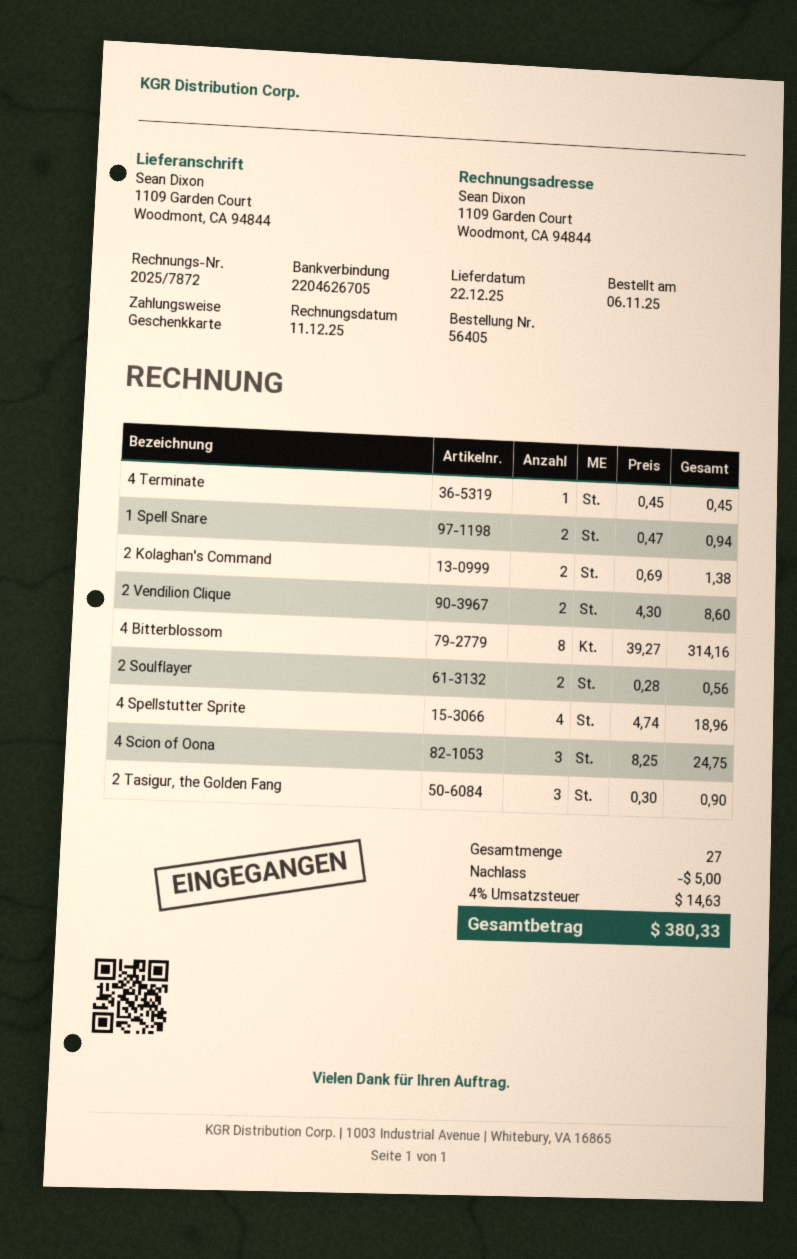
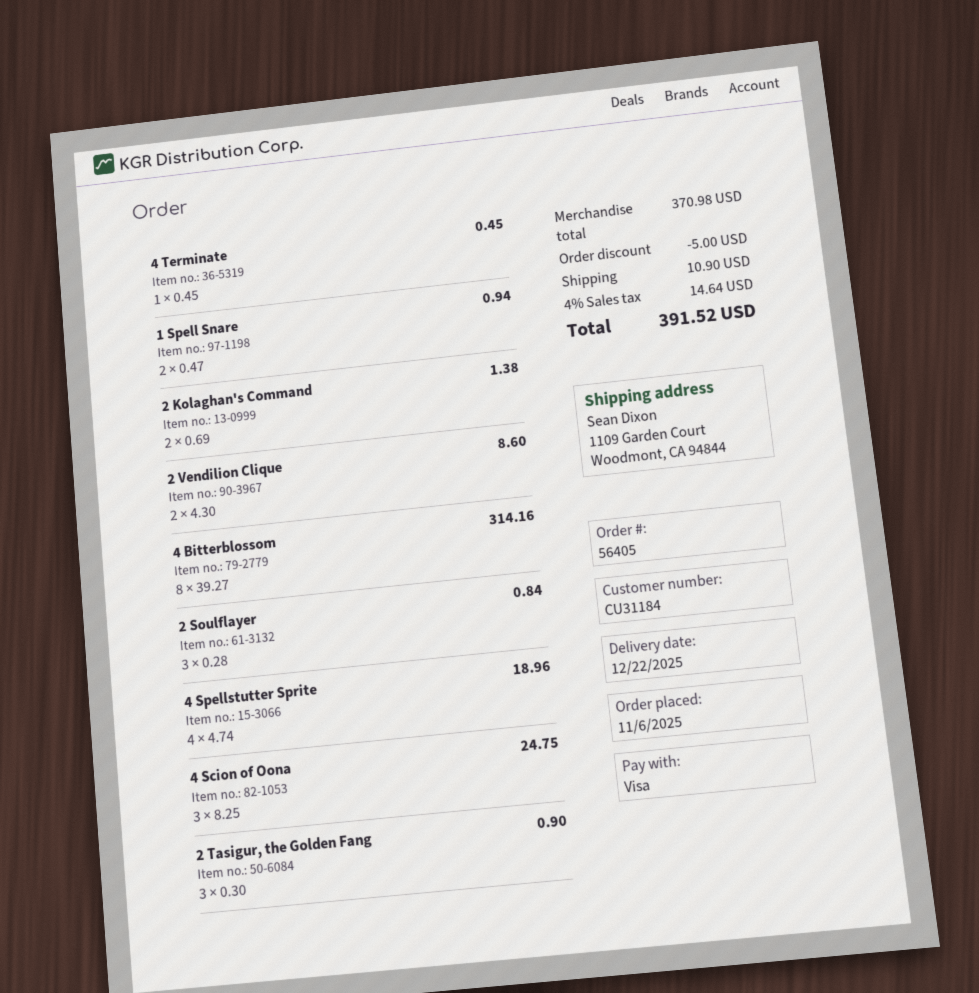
payment method: gift card -> Visa
2 Soulflayer: 2 x 0.28 = 0.56 -> 3 x 0.28 = 0.84
shipping: none -> 10.90
tax: 4% = 14.63 -> 4% = 14.64
total: 380.33 -> 391.52

